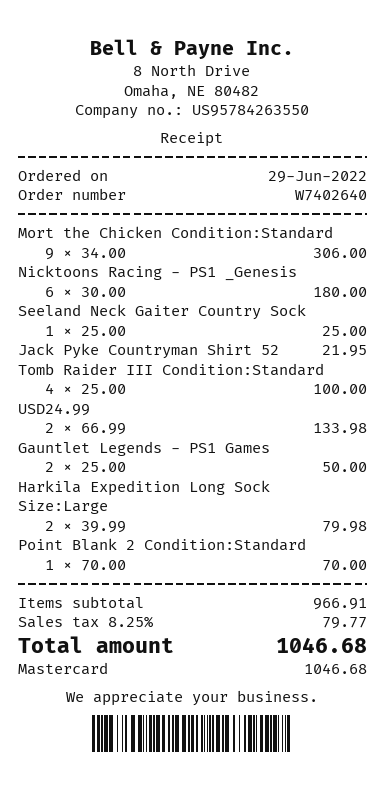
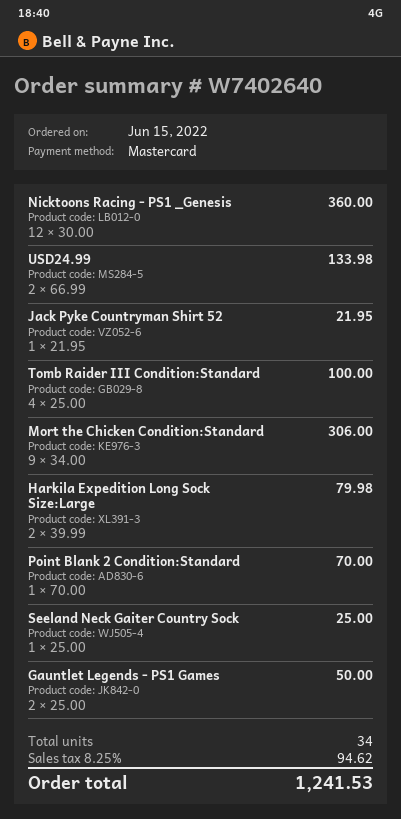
order date: 2022-06-29 -> 2022-06-15
Nicktoons Racing - PS1 _Genesis: 6 x 30.00 = 180.00 -> 12 x 30.00 = 360.00
tax: 8.25% = 79.77 -> 8.25% = 94.62
total: 1046.68 -> 1241.53

